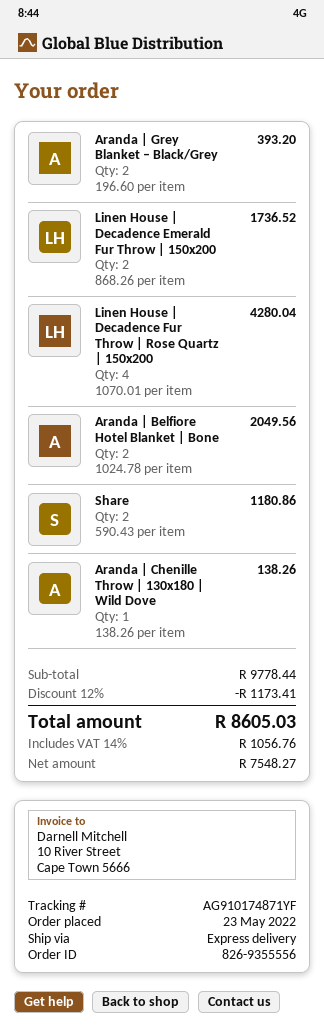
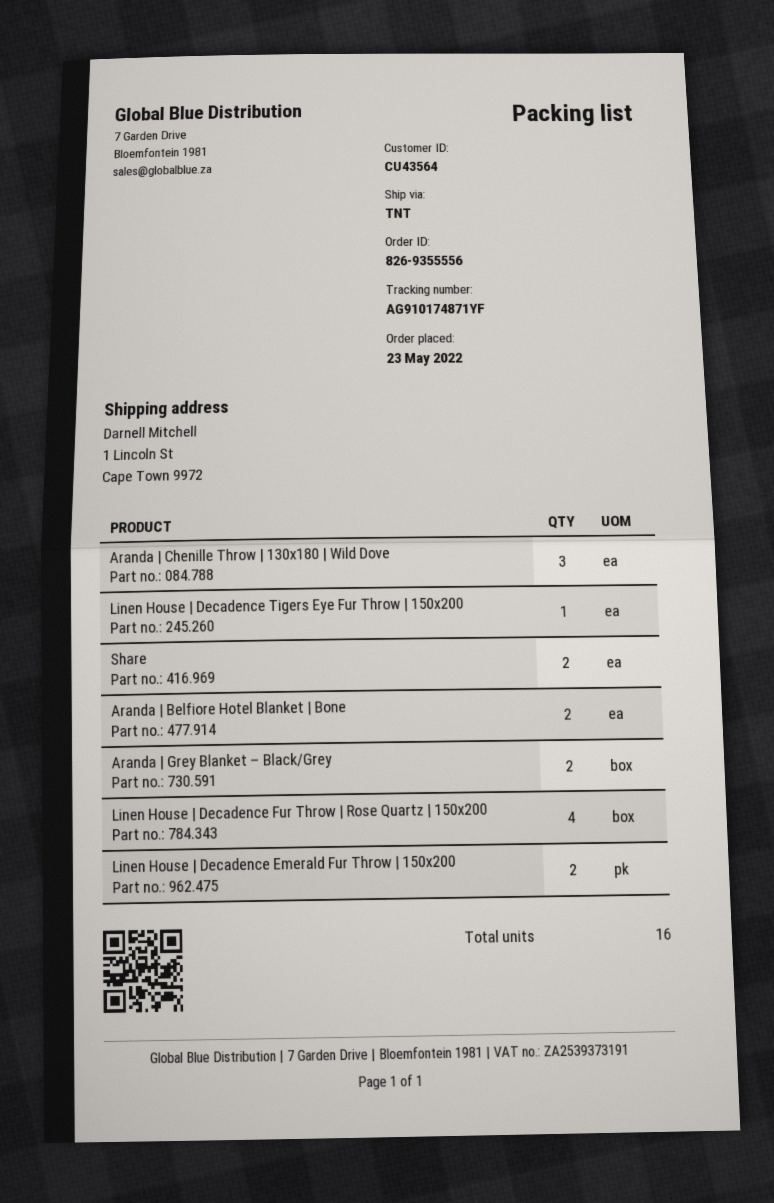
shipping method: express -> TNT
Aranda | Chenille Throw | 130x180 | Wild Dove: 1 -> 3
Linen House | Decadence Tigers Eye Fur Throw | 150x200: none -> 1

